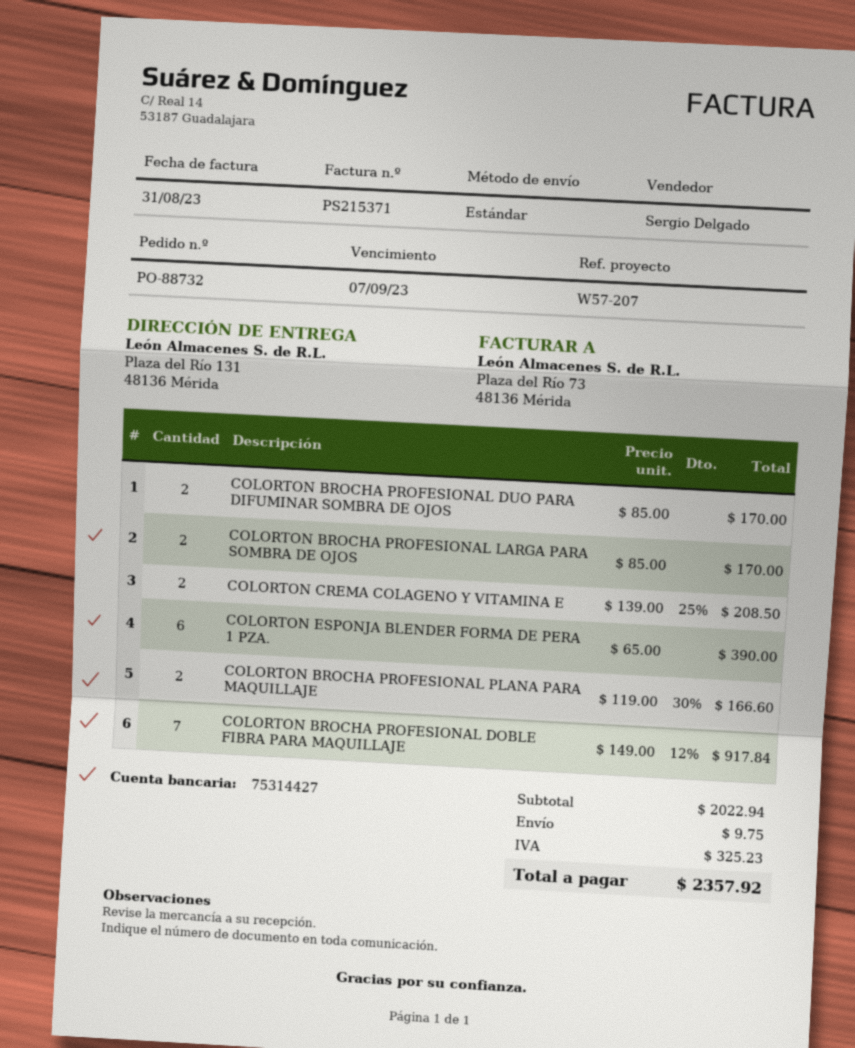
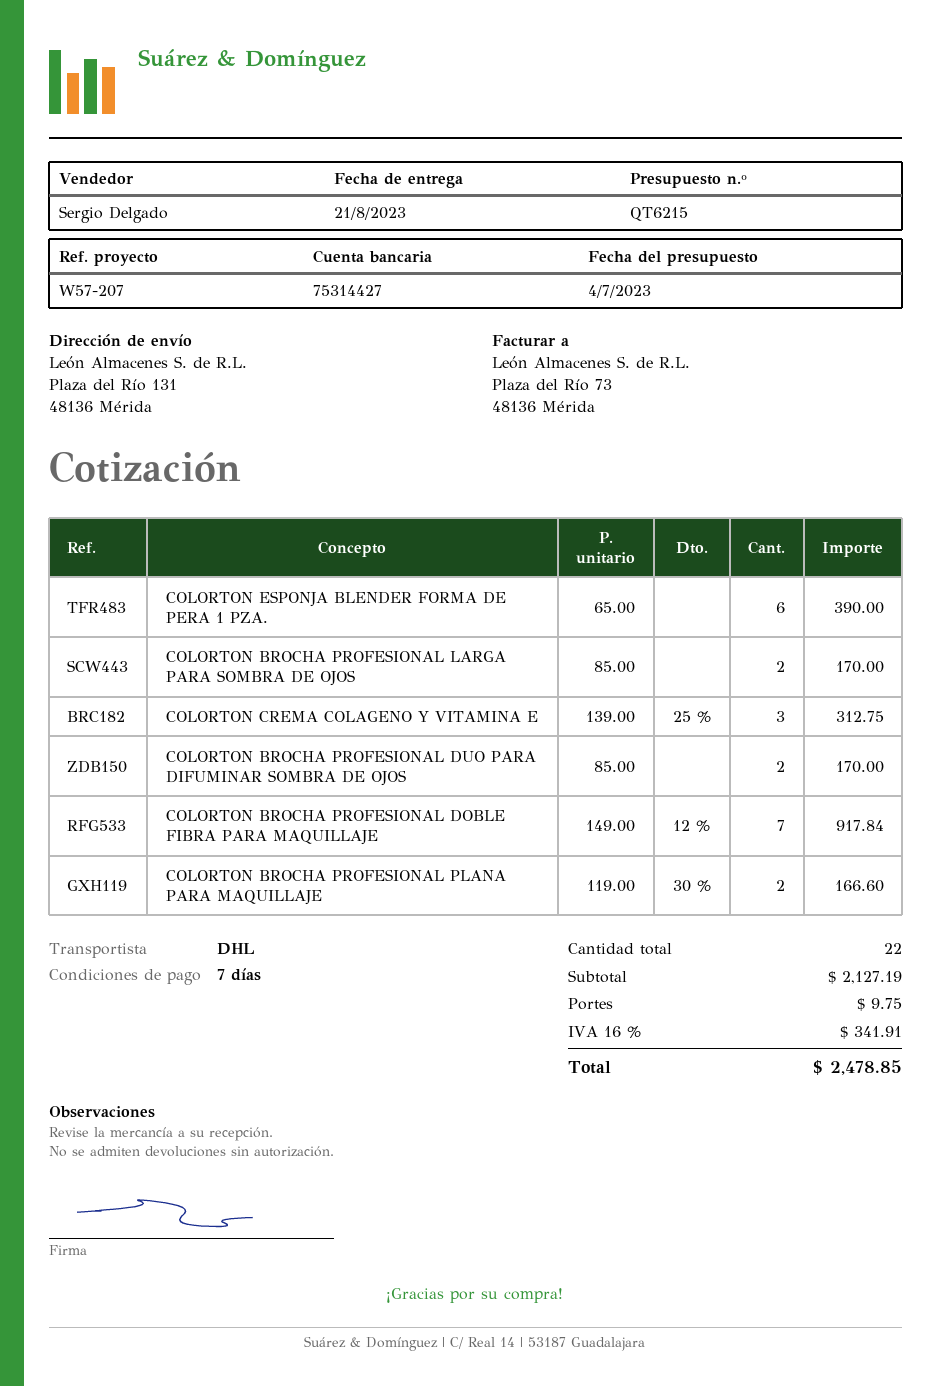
shipping method: standard -> DHL
COLORTON CREMA COLAGENO Y VITAMINA E: 2 x 139.00 - 25% = 208.50 -> 3 x 139.00 - 25% = 312.75
subtotal: 2022.94 -> 2127.19
tax: 325.23 -> 341.91
total: 2357.92 -> 2478.85

